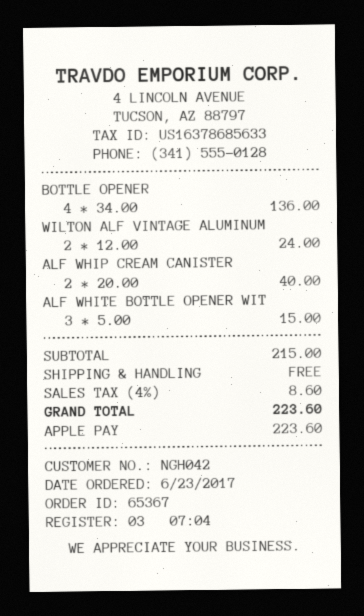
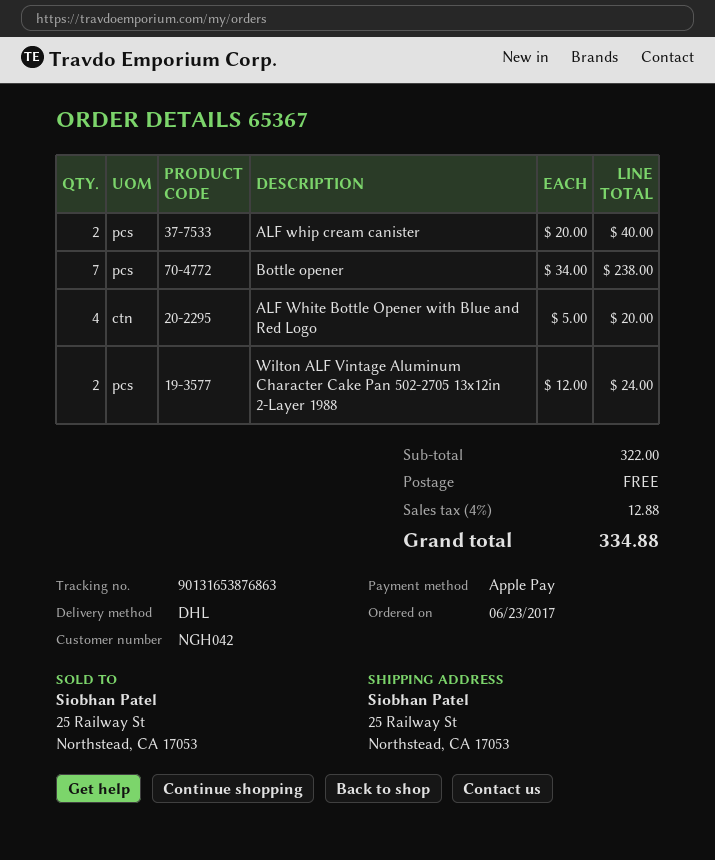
BOTTLE OPENER: 4 x 34.00 = 136.00 -> 7 x 34.00 = 238.00
ALF WHITE BOTTLE OPENER WIT: 3 x 5.00 = 15.00 -> 4 x 5.00 = 20.00
subtotal: 215.00 -> 322.00
tax: 4% = 8.60 -> 4% = 12.88
total: 223.60 -> 334.88

